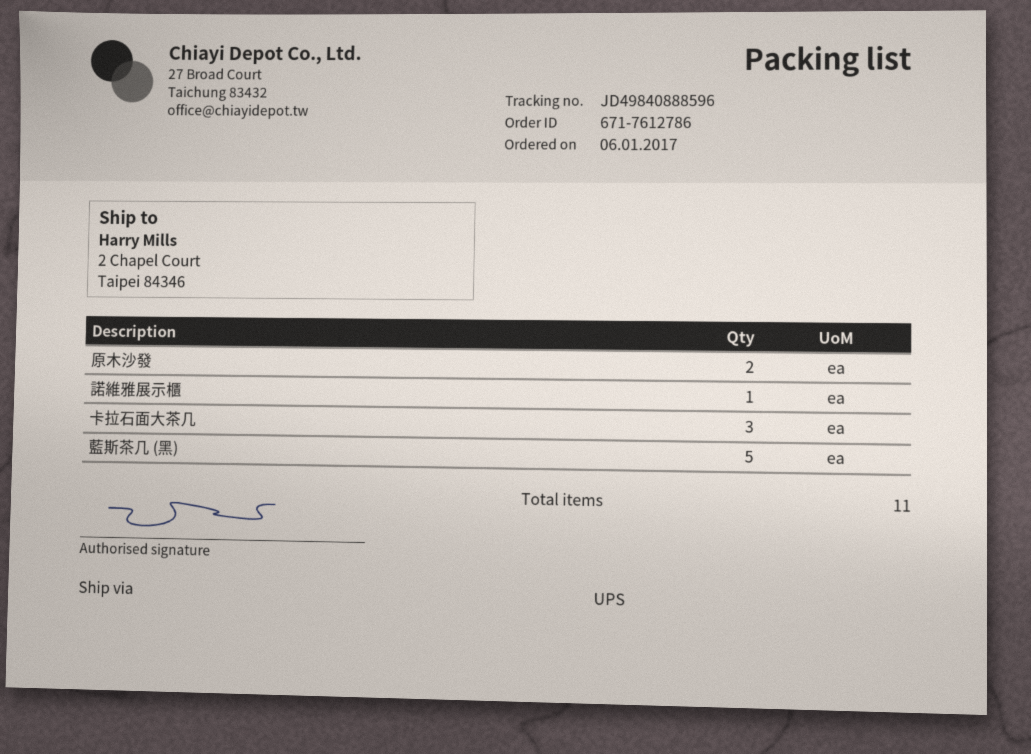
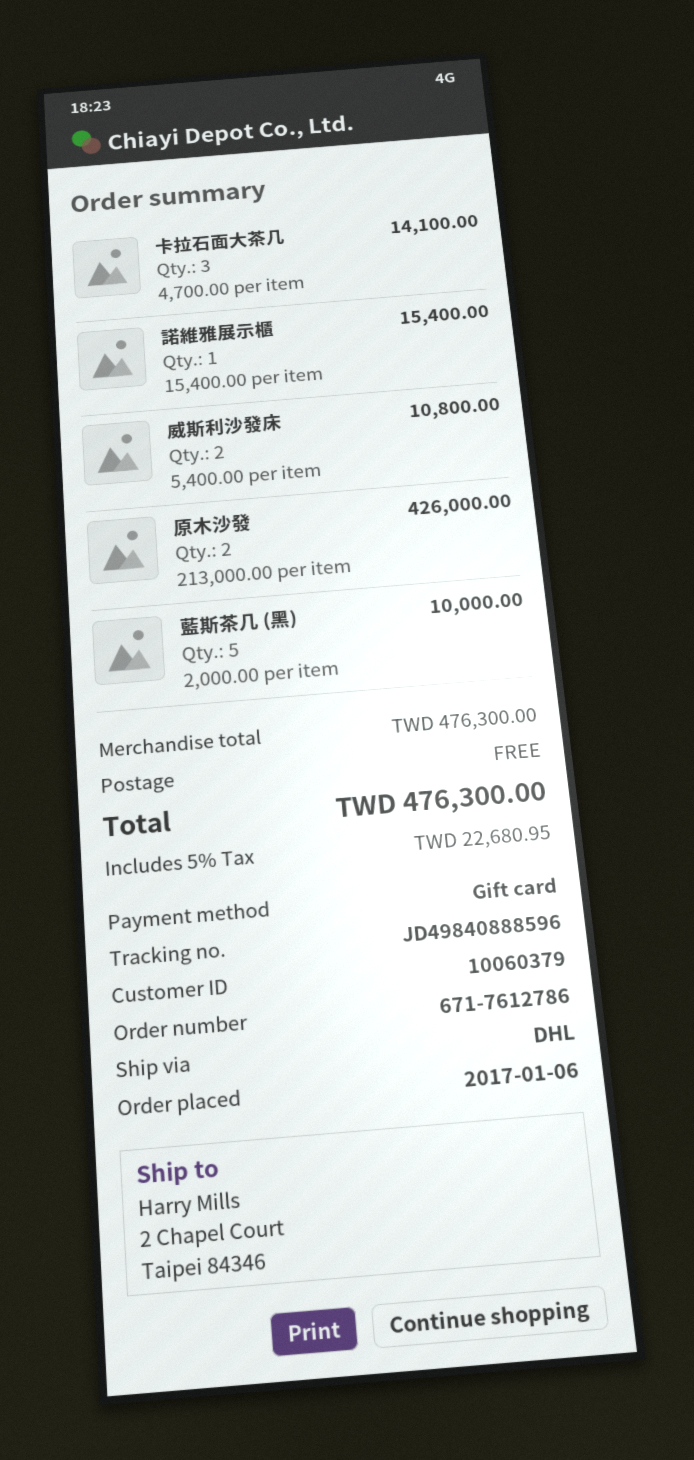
shipping method: UPS -> DHL
威斯利沙發床: none -> 2

